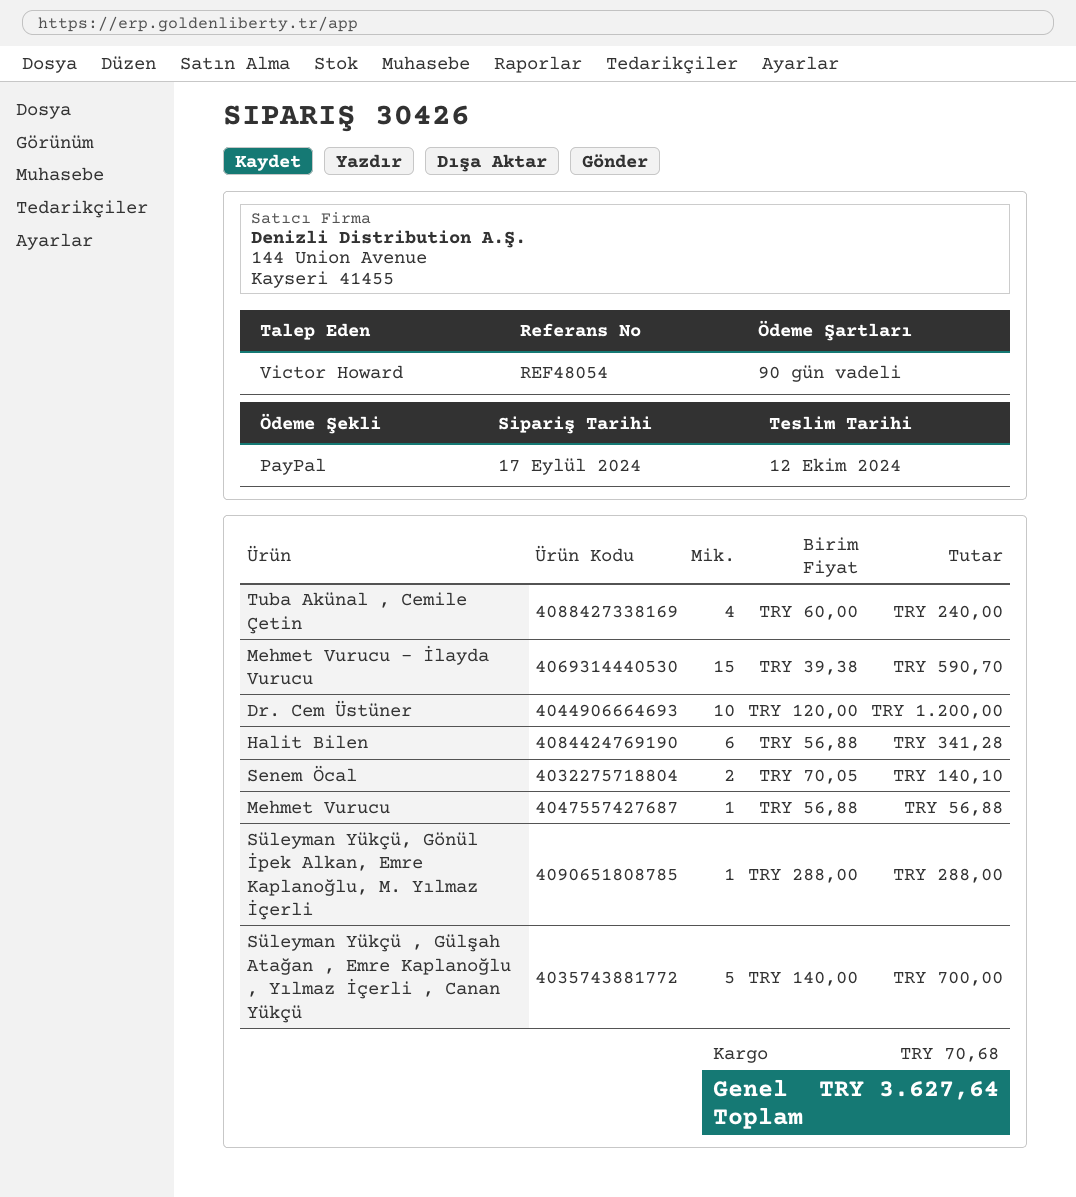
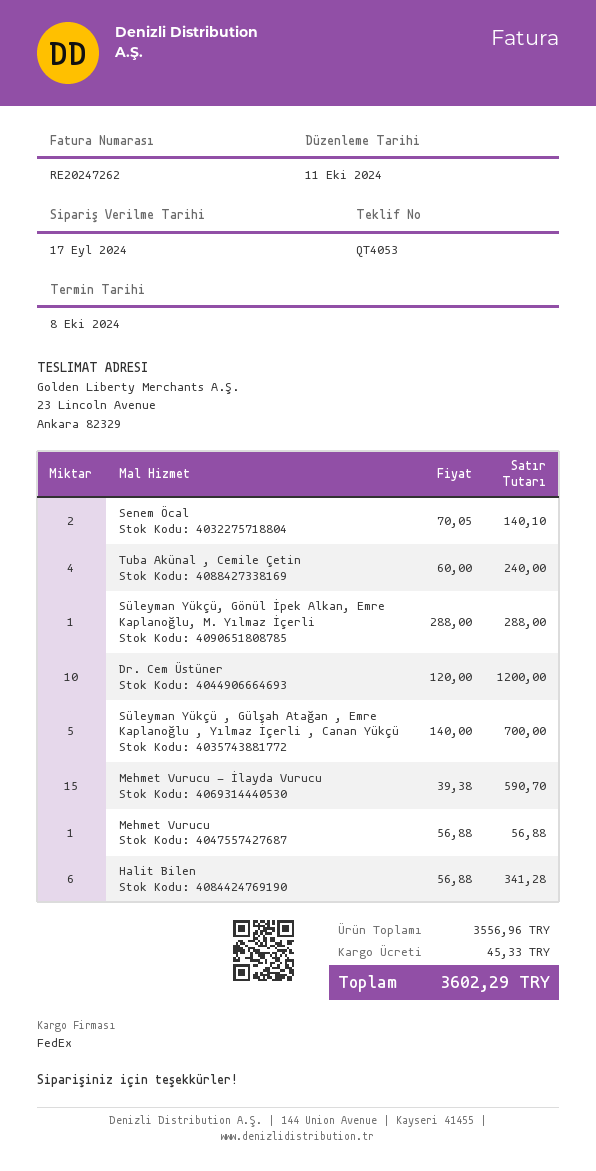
delivery date: 2024-10-12 -> 2024-10-08
shipping: 70.68 -> 45.33
total: 3627.64 -> 3602.29

